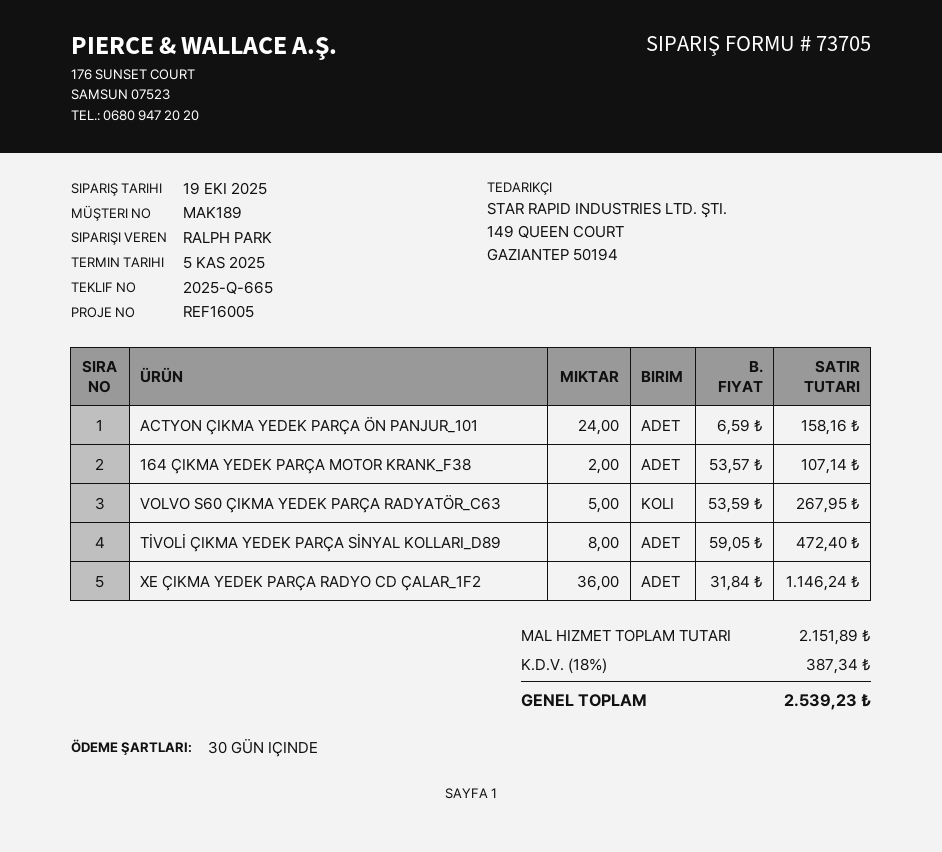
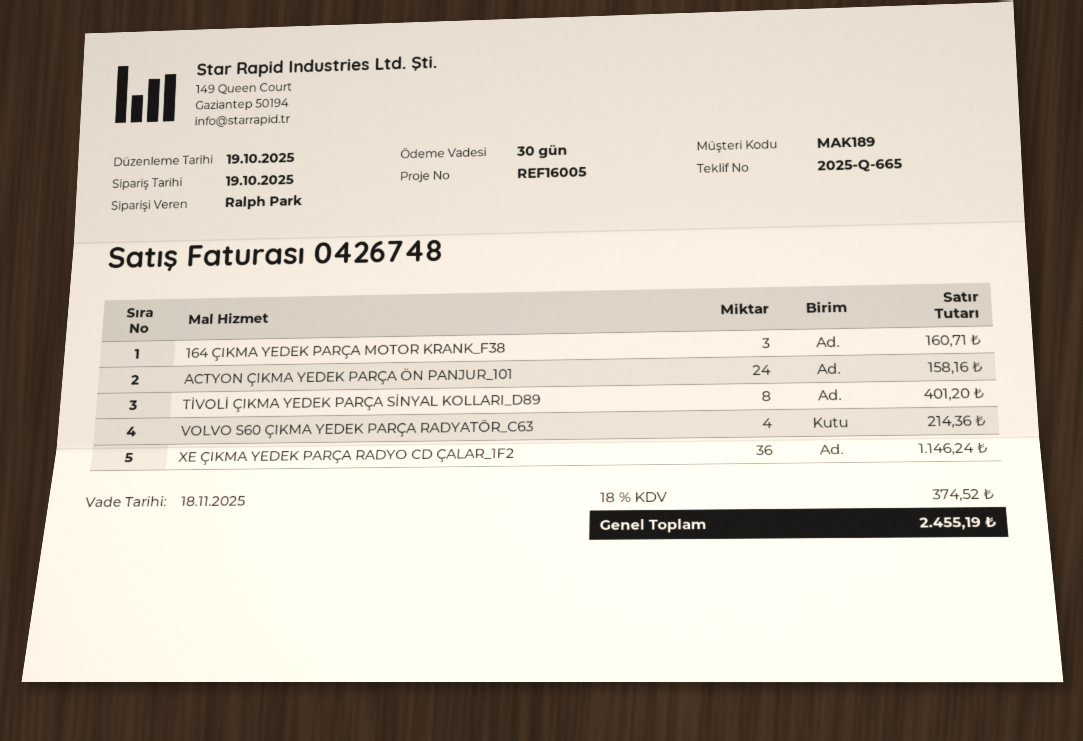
164 ÇIKMA YEDEK PARÇA MOTOR KRANK_F38: 2 for 107.14 -> 3 for 160.71
VOLVO S60 ÇIKMA YEDEK PARÇA RADYATÖR_C63: 5 for 267.95 -> 4 for 214.36
TİVOLİ ÇIKMA YEDEK PARÇA SİNYAL KOLLARI_D89: 8 for 472.40 -> 8 for 401.20
tax: 18% = 387.34 -> 18% = 374.52
total: 2539.23 -> 2455.19

